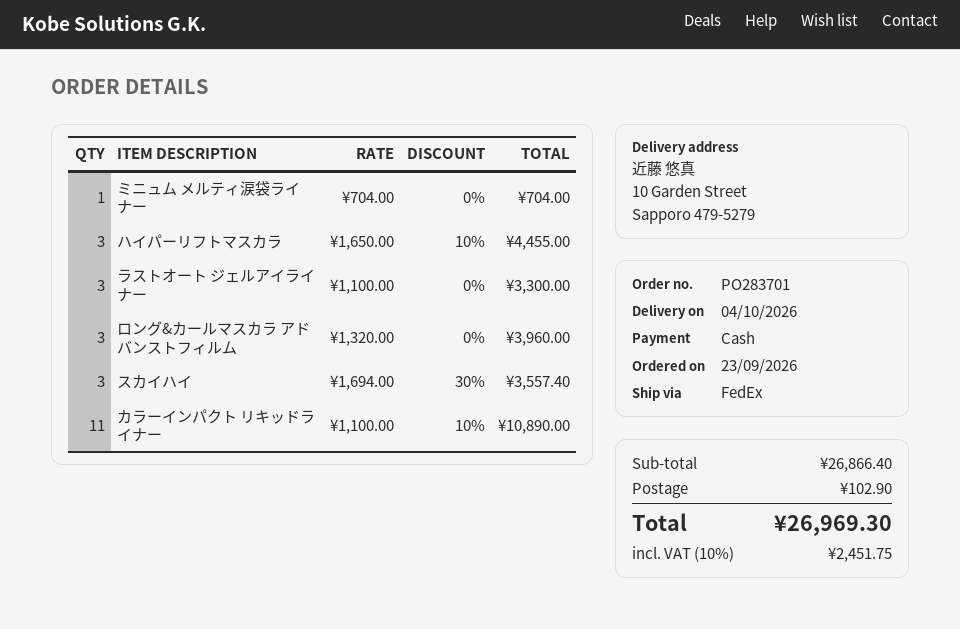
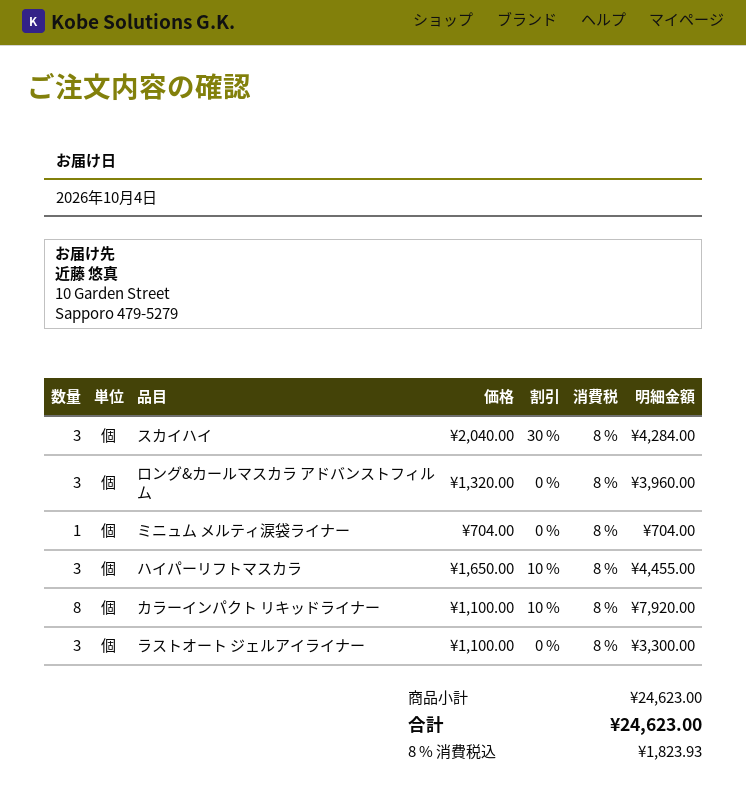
スカイハイ: 3 x 1694.00 - 30% = 3557.40 -> 3 x 2040.00 - 30% = 4284.00
カラーインパクト リキッドライナー: 11 x 1100.00 - 10% = 10890.00 -> 8 x 1100.00 - 10% = 7920.00
subtotal: 26866.40 -> 24623.00
shipping: 102.90 -> none
tax: 10% = 2451.75 -> 8% = 1823.93
total: 26969.30 -> 24623.00

